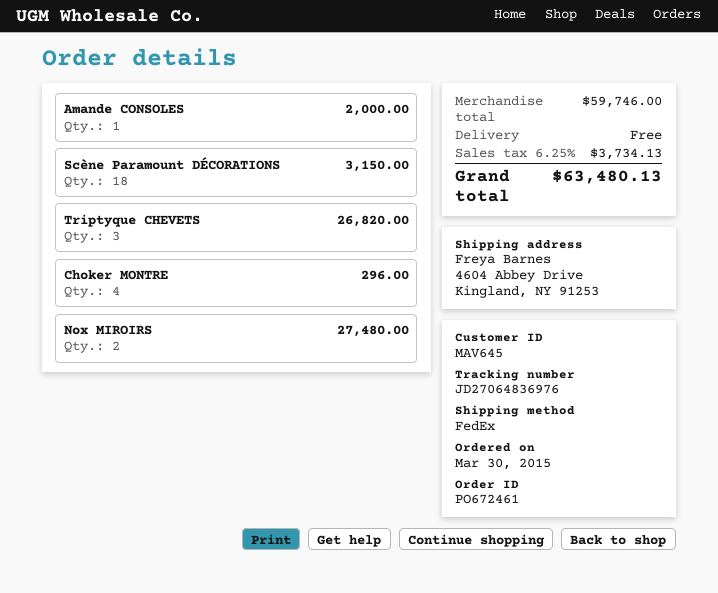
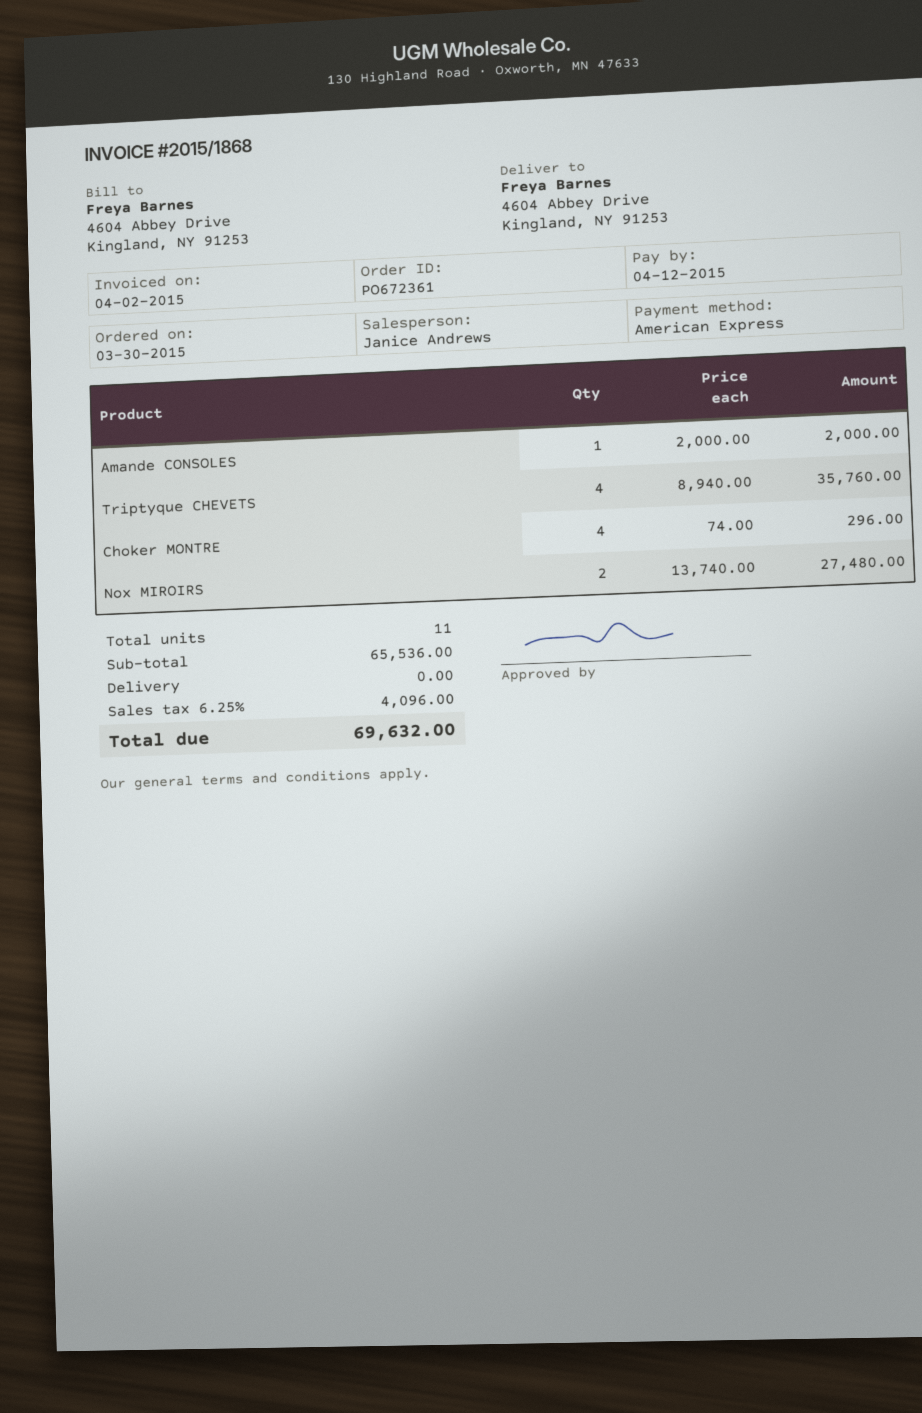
order number: PO672461 -> PO672361
Scène Paramount DÉCORATIONS: 18 for 3150.00 -> none
Triptyque CHEVETS: 3 for 26820.00 -> 4 for 35760.00
subtotal: 59746.00 -> 65536.00
tax: 6.25% = 3734.13 -> 6.25% = 4096.00
total: 63480.13 -> 69632.00

